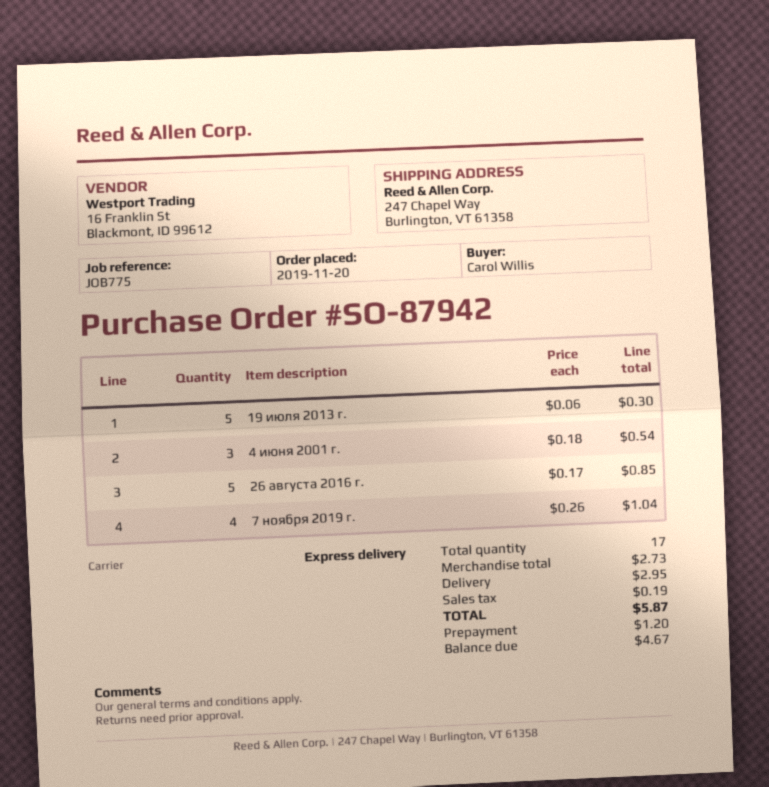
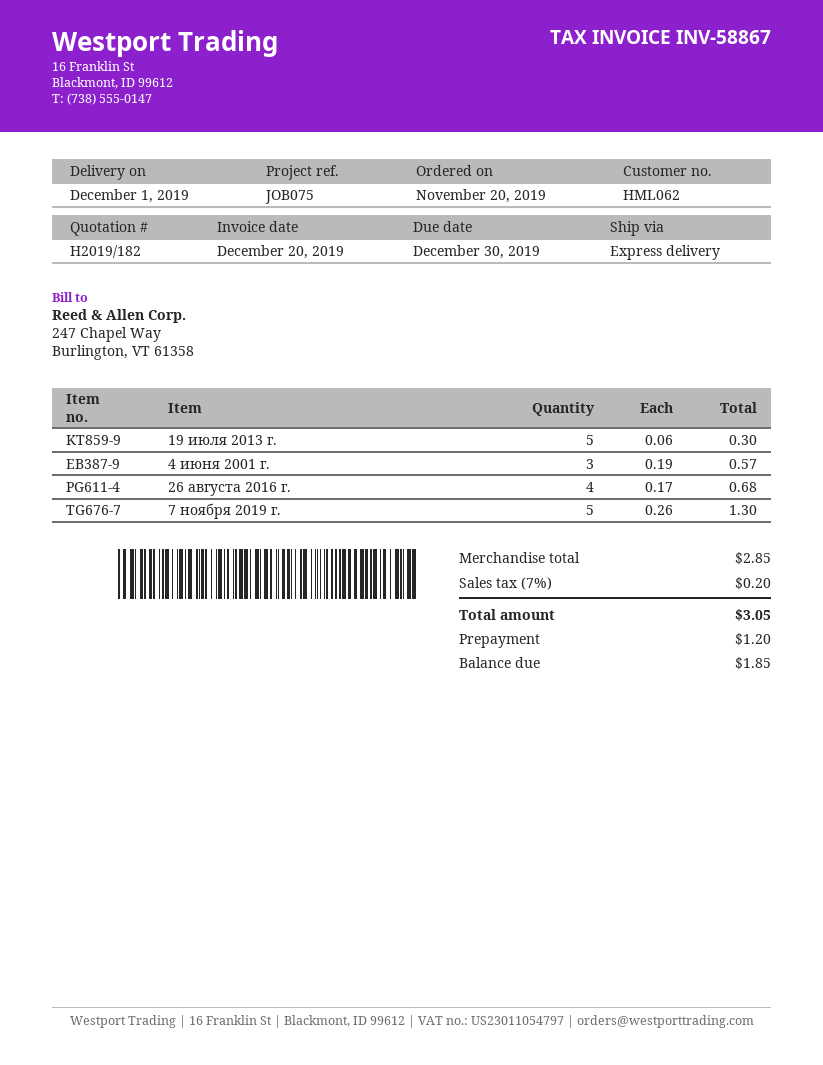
reference: JOB775 -> JOB075
4 июня 2001 г.: 3 x 0.18 = 0.54 -> 3 x 0.19 = 0.57
26 августа 2016 г.: 5 x 0.17 = 0.85 -> 4 x 0.17 = 0.68
7 ноября 2019 г.: 4 x 0.26 = 1.04 -> 5 x 0.26 = 1.30
subtotal: 2.73 -> 2.85
shipping: 2.95 -> none
tax: 0.19 -> 0.20
total: 5.87 -> 3.05
balance: 4.67 -> 1.85

